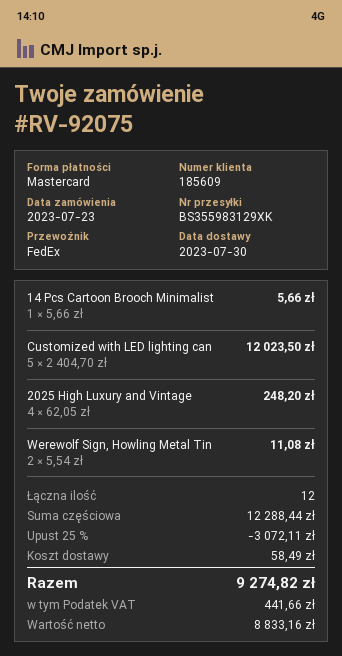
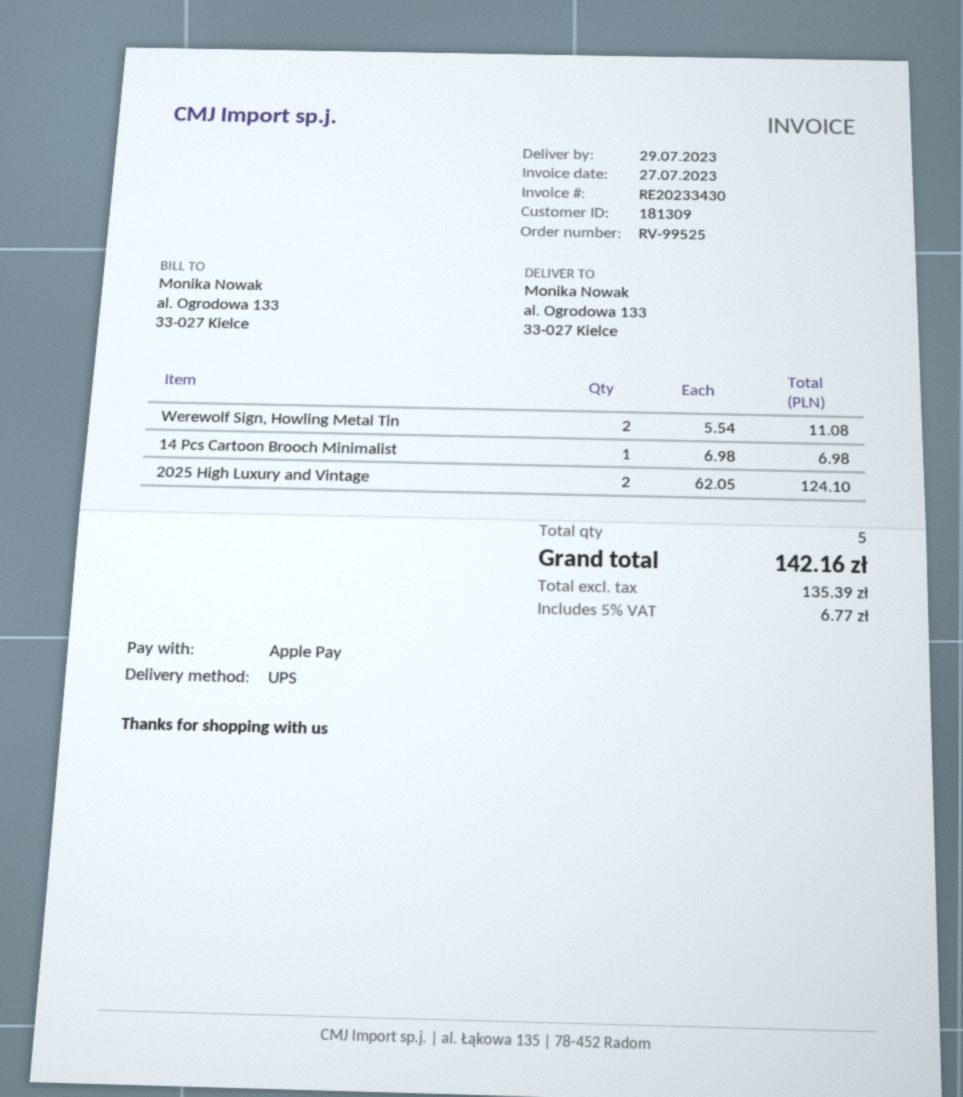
order number: RV-92075 -> RV-99525
delivery date: 2023-07-30 -> 2023-07-29
customer number: 185609 -> 181309
payment method: Mastercard -> Apple Pay
shipping method: FedEx -> UPS
14 Pcs Cartoon Brooch Minimalist: 1 x 5.66 = 5.66 -> 1 x 6.98 = 6.98
Customized with LED lighting can: 5 x 2404.70 = 12023.50 -> none
2025 High Luxury and Vintage: 4 x 62.05 = 248.20 -> 2 x 62.05 = 124.10
total quantity: 12 -> 5
discount: 25% = 3072.11 -> none
shipping: 58.49 -> none
net: 8833.16 -> 135.39
tax: 441.66 -> 6.77
total: 9274.82 -> 142.16

